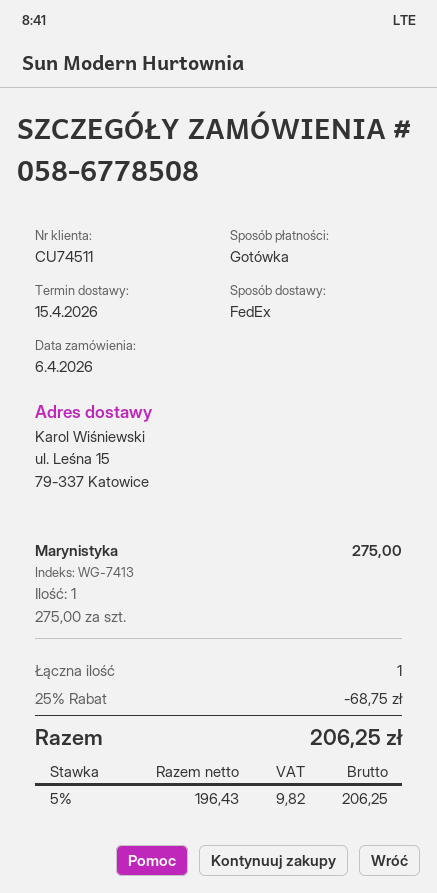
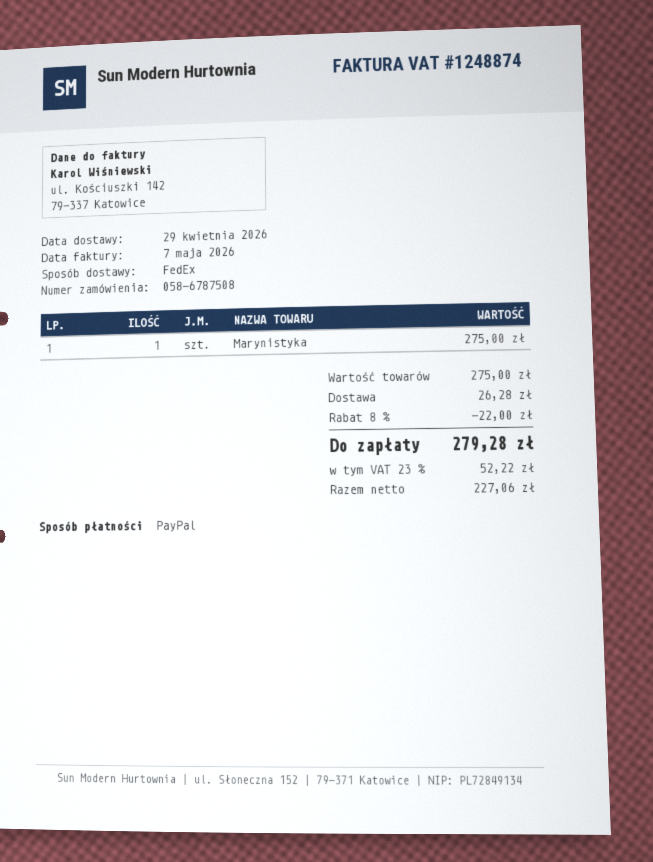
order number: 058-6778508 -> 058-6787508
delivery date: 2026-04-15 -> 2026-04-29
payment method: cash -> PayPal
discount: 25% = 68.75 -> 8% = 22.00
shipping: none -> 26.28
net: 196.43 -> 227.06
tax: 5% = 9.82 -> 23% = 52.22
total: 206.25 -> 279.28

